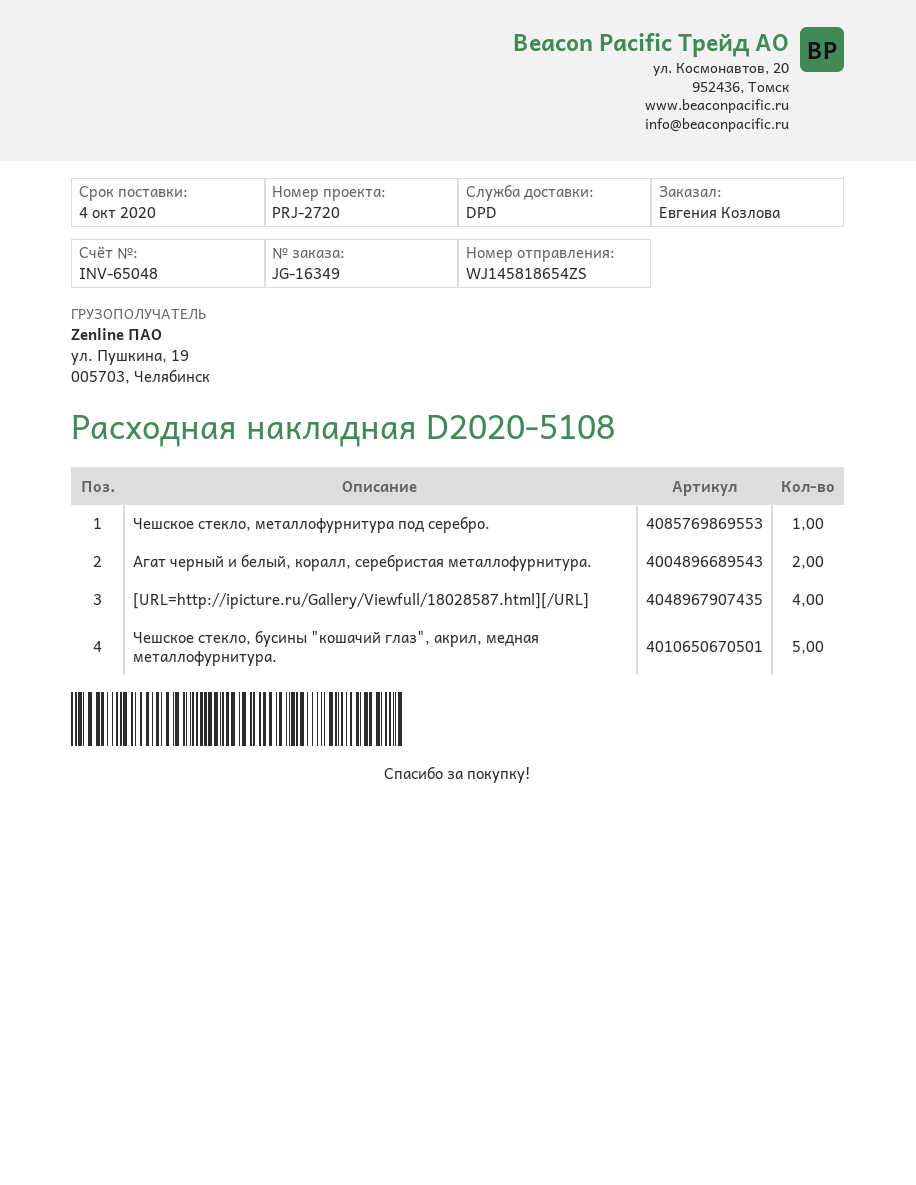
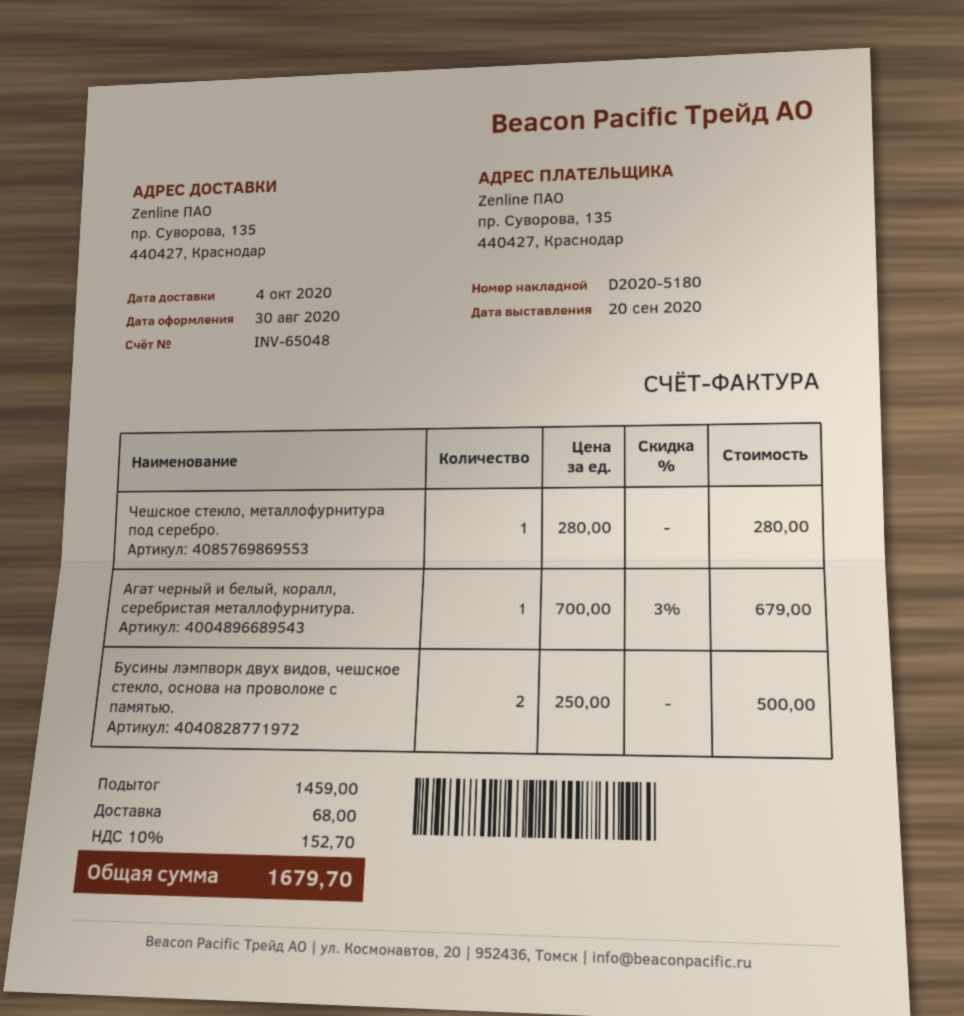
delivery note number: D2020-5108 -> D2020-5180
ship to: ул. Пушкина, 19, 005703, Челябинск -> пр. Суворова, 135, 440427, Краснодар
Агат черный и белый, коралл, серебристая металлофурнитура.: 2 -> 1
[URL=http://ipicture.ru/Gallery/Viewfull/18028587.html][/URL]: 4 -> none
Чешское стекло, бусины "кошачий глаз", акрил, медная металлофурнитура.: 5 -> none
Бусины лэмпворк двух видов, чешское стекло, основа на проволоке с памятью.: none -> 2

